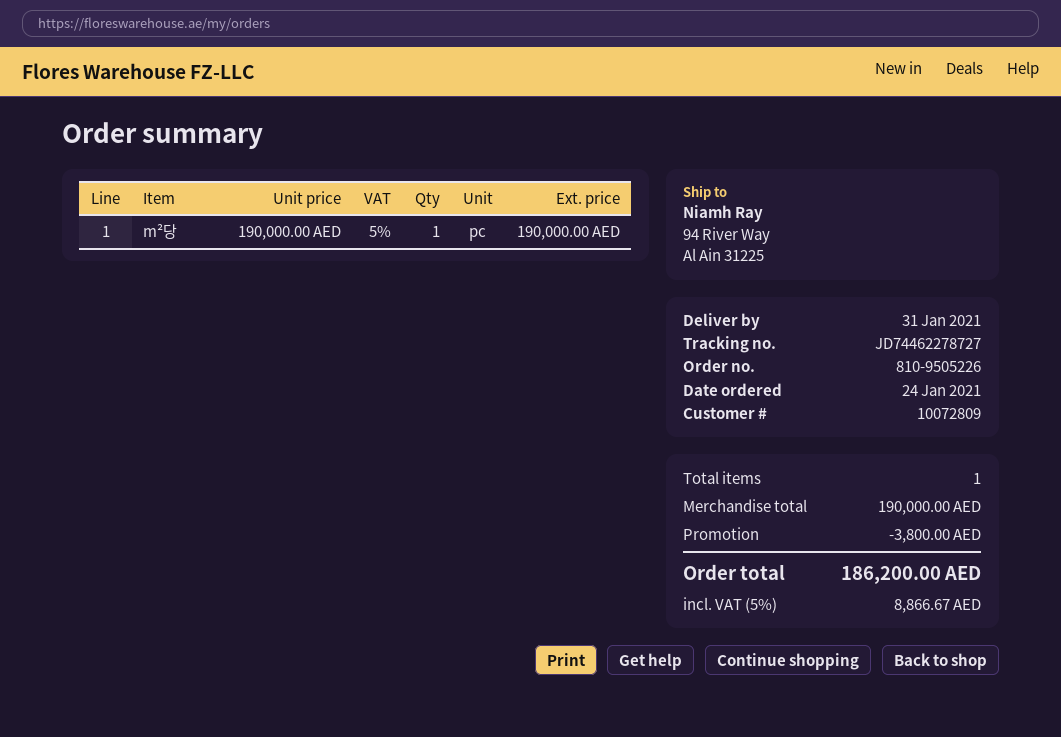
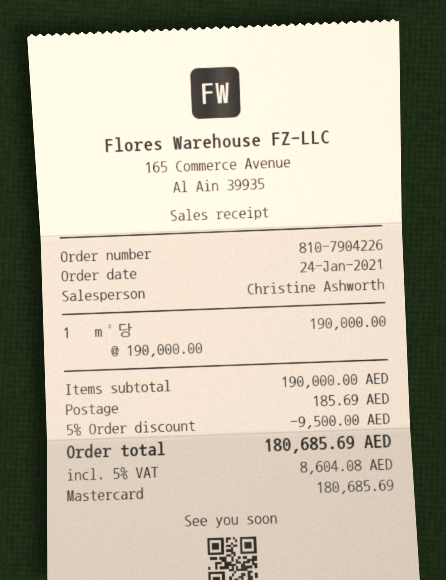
order number: 810-9505226 -> 810-7904226
discount: 3800.00 -> 9500.00
shipping: none -> 185.69
tax: 5% = 8866.67 -> 5% = 8604.08
total: 186200.00 -> 180685.69

